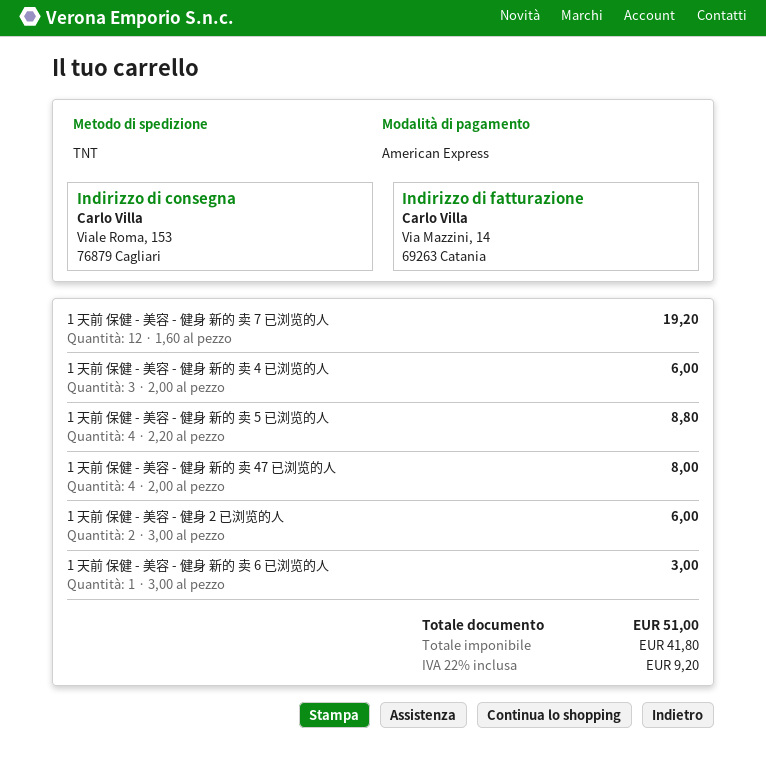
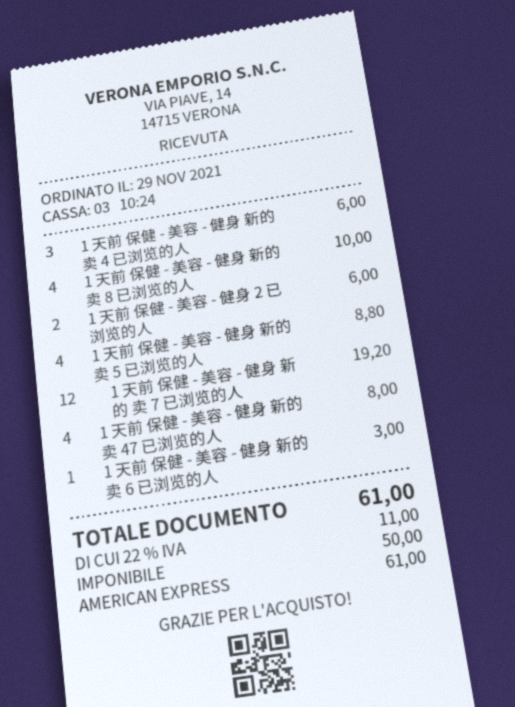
1 天前 保健 - 美容 - 健身 新的 卖 8 已浏览的人: none -> 4 for 10.00
net: 41.80 -> 50.00
tax: 22% = 9.20 -> 22% = 11.00
total: 51.00 -> 61.00

